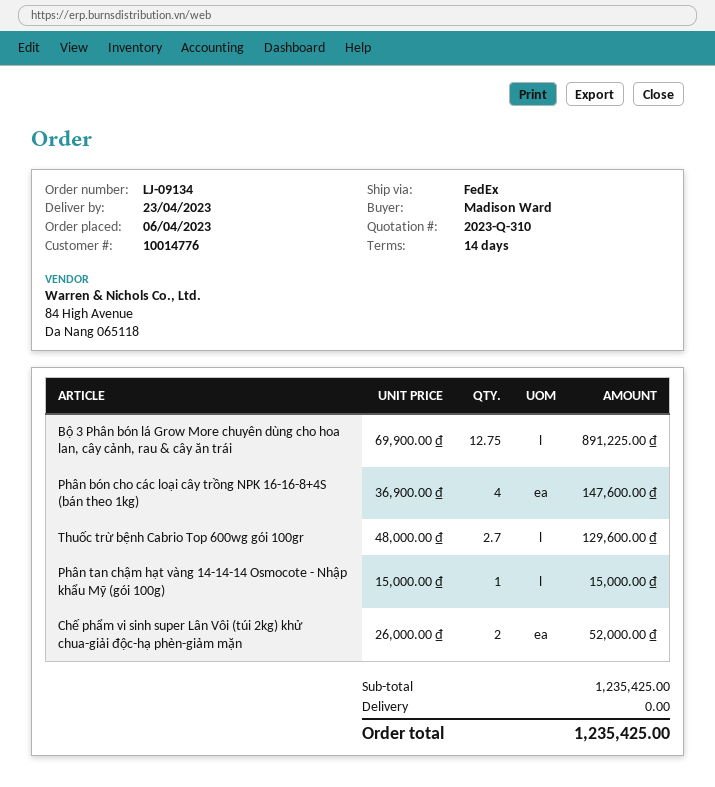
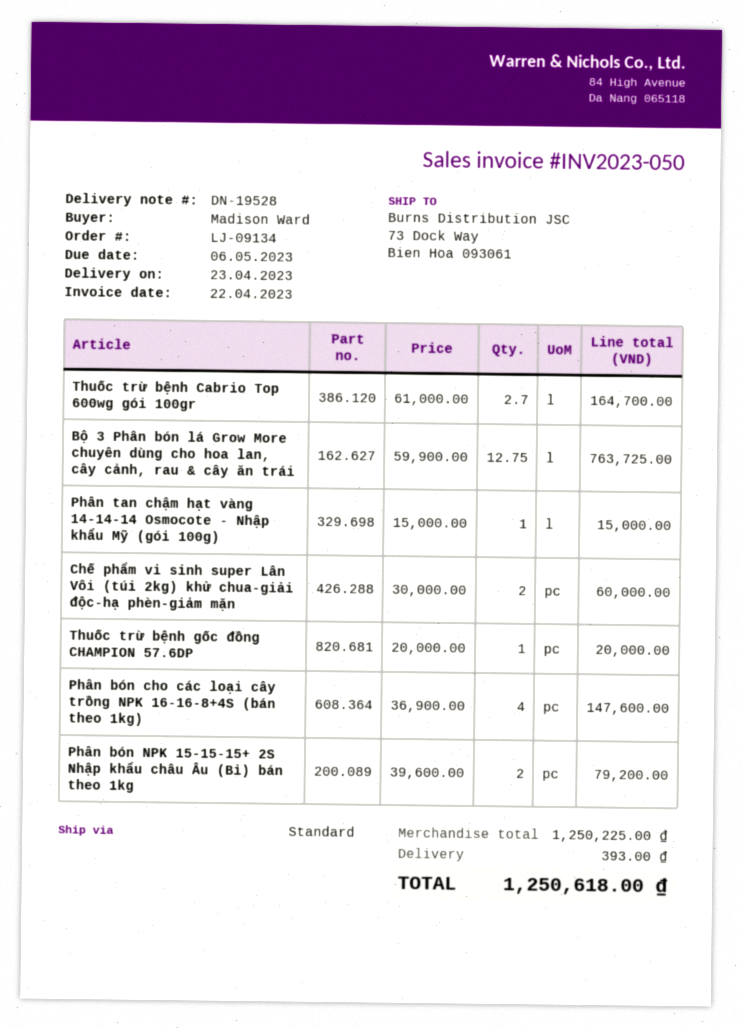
shipping method: FedEx -> standard
Bộ 3 Phân bón lá Grow More chuyên dùng cho hoa lan, cây cảnh, rau & cây ăn trái: 12.75 x 69900.00 = 891225.00 -> 12.75 x 59900.00 = 763725.00
Thuốc trừ bệnh Cabrio Top 600wg gói 100gr: 2.7 x 48000.00 = 129600.00 -> 2.7 x 61000.00 = 164700.00
Chế phẩm vi sinh super Lân Vôi (túi 2kg) khử chua-giải độc-hạ phèn-giảm mặn: 2 x 26000.00 = 52000.00 -> 2 x 30000.00 = 60000.00
Thuốc trừ bệnh gốc đồng CHAMPION 57.6DP: none -> 1 x 20000.00 = 20000.00
Phân bón NPK 15-15-15+ 2S Nhập khẩu châu Âu (Bỉ) bán theo 1kg: none -> 2 x 39600.00 = 79200.00
subtotal: 1235425.00 -> 1250225.00
shipping: 0.00 -> 393.00
total: 1235425.00 -> 1250618.00

